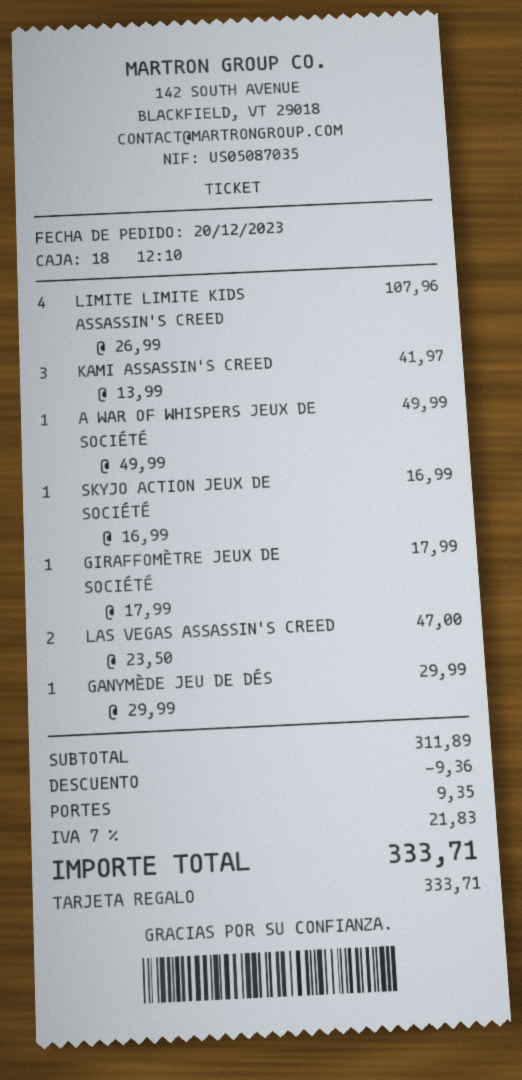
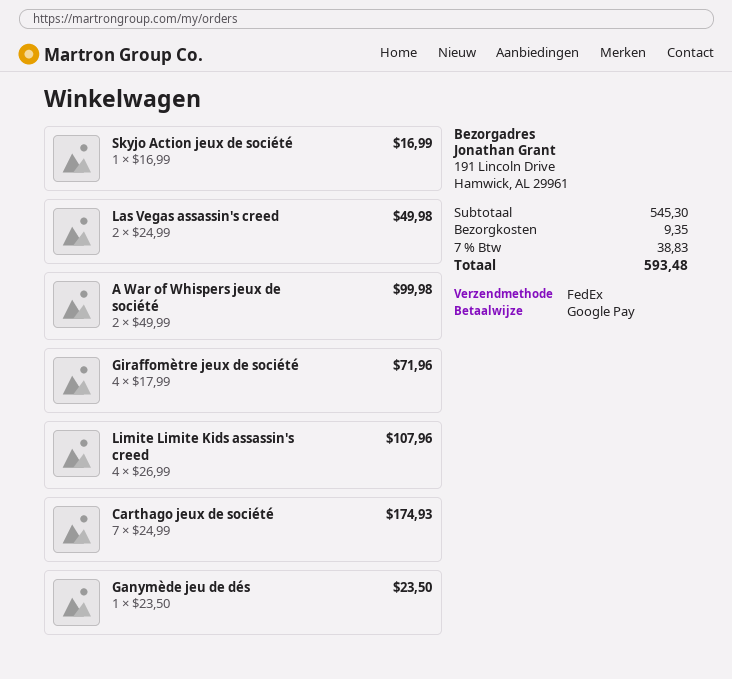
payment method: gift card -> Google Pay
KAMI ASSASSIN'S CREED: 3 x 13.99 = 41.97 -> none
A WAR OF WHISPERS JEUX DE SOCIÉTÉ: 1 x 49.99 = 49.99 -> 2 x 49.99 = 99.98
GIRAFFOMÈTRE JEUX DE SOCIÉTÉ: 1 x 17.99 = 17.99 -> 4 x 17.99 = 71.96
LAS VEGAS ASSASSIN'S CREED: 2 x 23.50 = 47.00 -> 2 x 24.99 = 49.98
GANYMÈDE JEU DE DÉS: 1 x 29.99 = 29.99 -> 1 x 23.50 = 23.50
Carthago jeux de société: none -> 7 x 24.99 = 174.93
subtotal: 311.89 -> 545.30
discount: 9.36 -> none
tax: 7% = 21.83 -> 7% = 38.83
total: 333.71 -> 593.48

